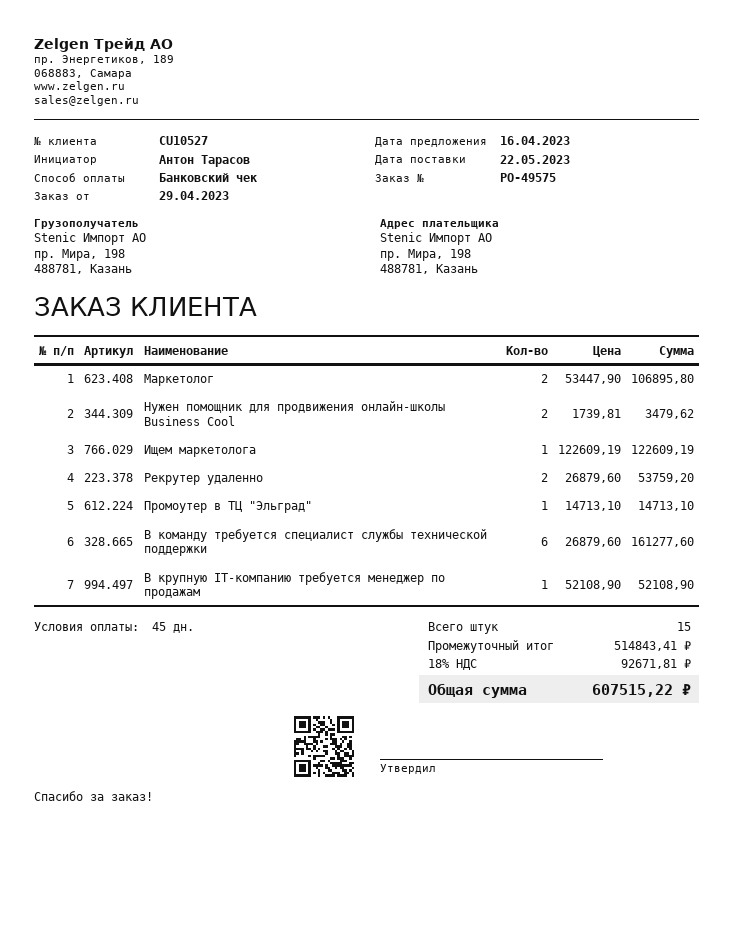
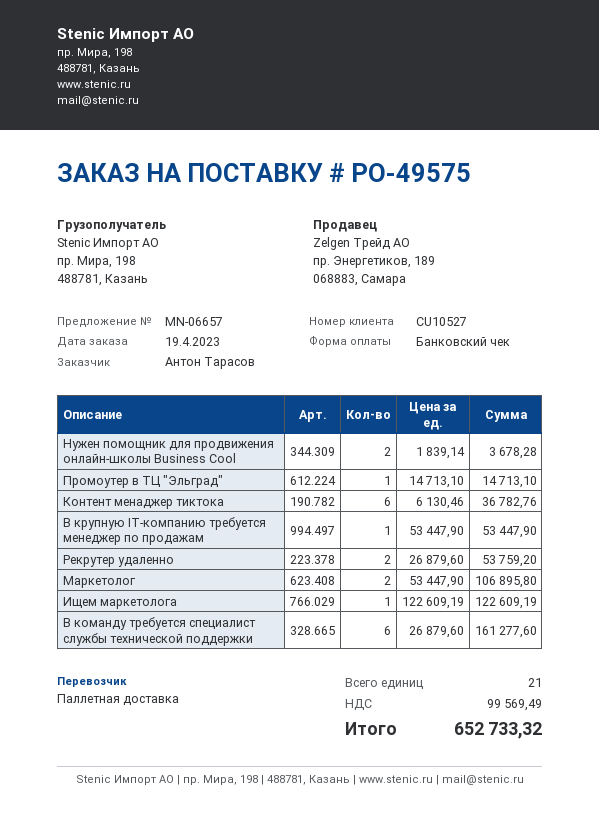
order date: 2023-04-29 -> 2023-04-19
Нужен помощник для продвижения онлайн-школы Business Cool: 2 x 1739.81 = 3479.62 -> 2 x 1839.14 = 3678.28
В крупную IT-компанию требуется менеджер по продажам: 1 x 52108.90 = 52108.90 -> 1 x 53447.90 = 53447.90
Контент менаджер тиктока: none -> 6 x 6130.46 = 36782.76
total quantity: 15 -> 21
tax: 92671.81 -> 99569.49
total: 607515.22 -> 652733.32

